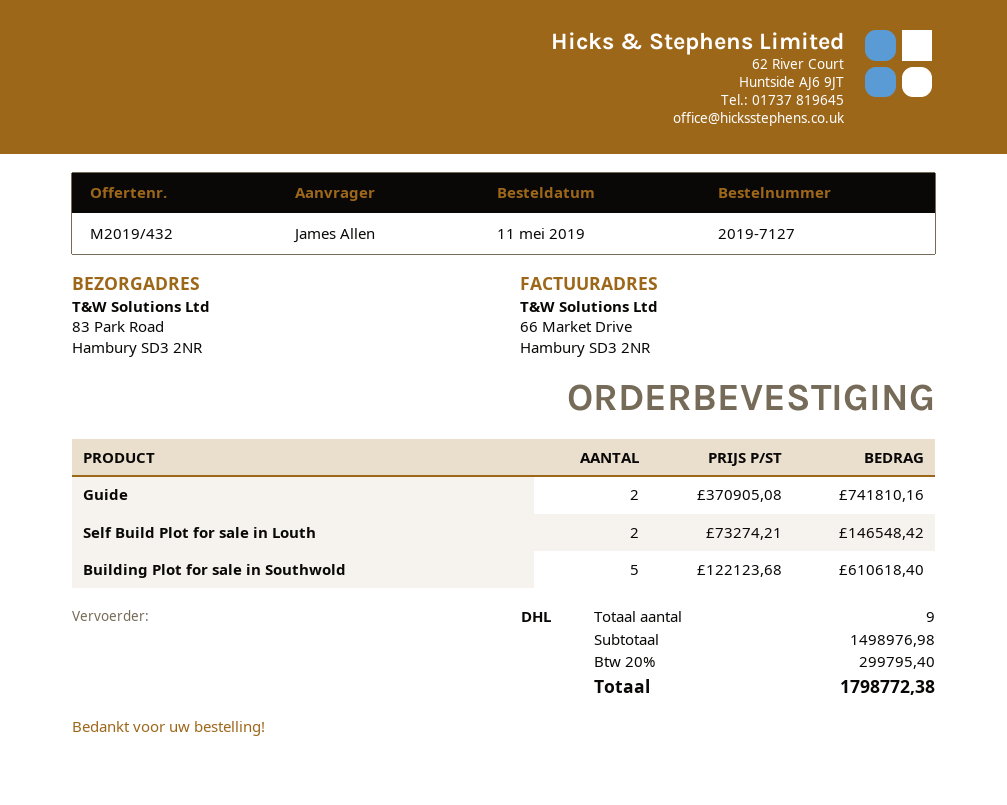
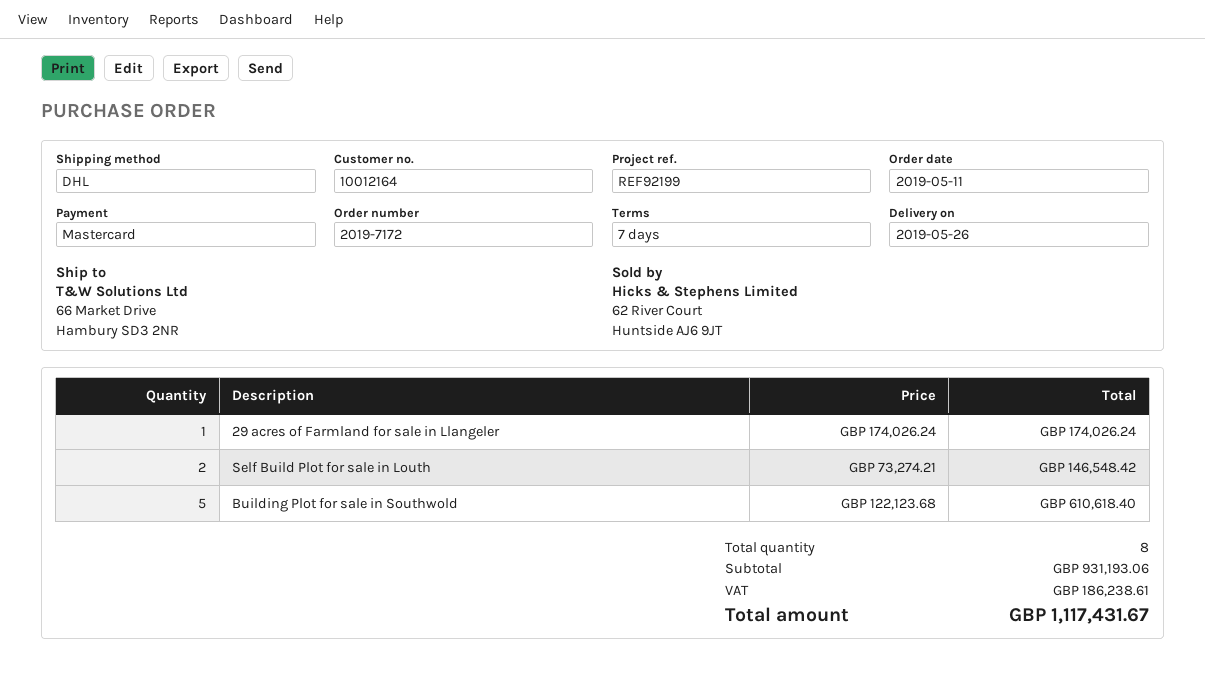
order number: 2019-7127 -> 2019-7172
ship to: 83 Park Road, Hambury SD3 2NR -> 66 Market Drive, Hambury SD3 2NR
Guide: 2 x 370905.08 = 741810.16 -> none
29 acres of Farmland for sale in Llangeler: none -> 1 x 174026.24 = 174026.24
total quantity: 9 -> 8
subtotal: 1498976.98 -> 931193.06
tax: 299795.40 -> 186238.61
total: 1798772.38 -> 1117431.67

